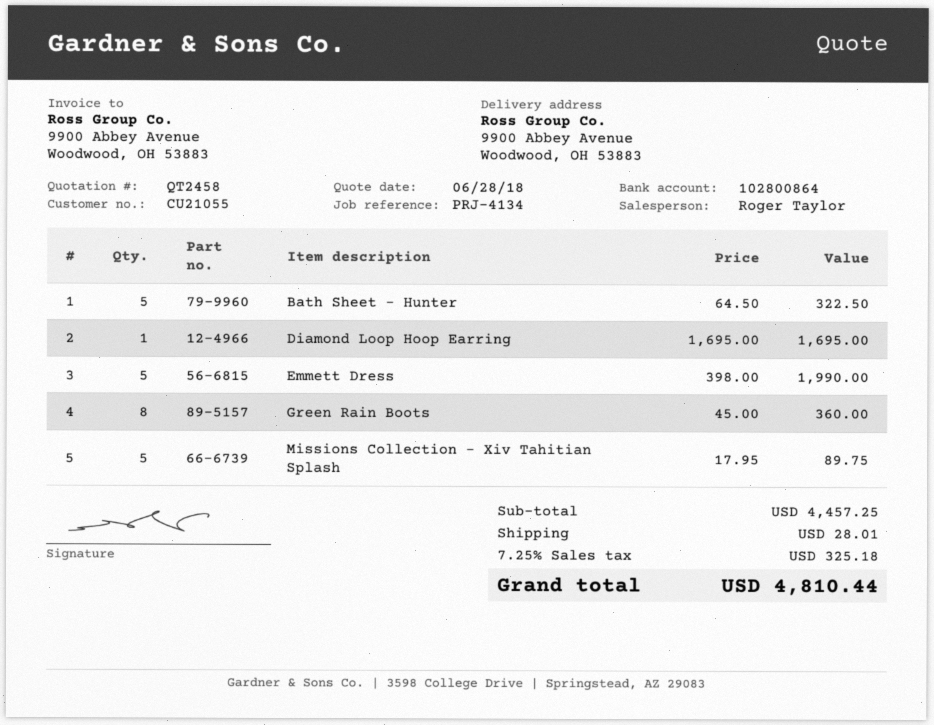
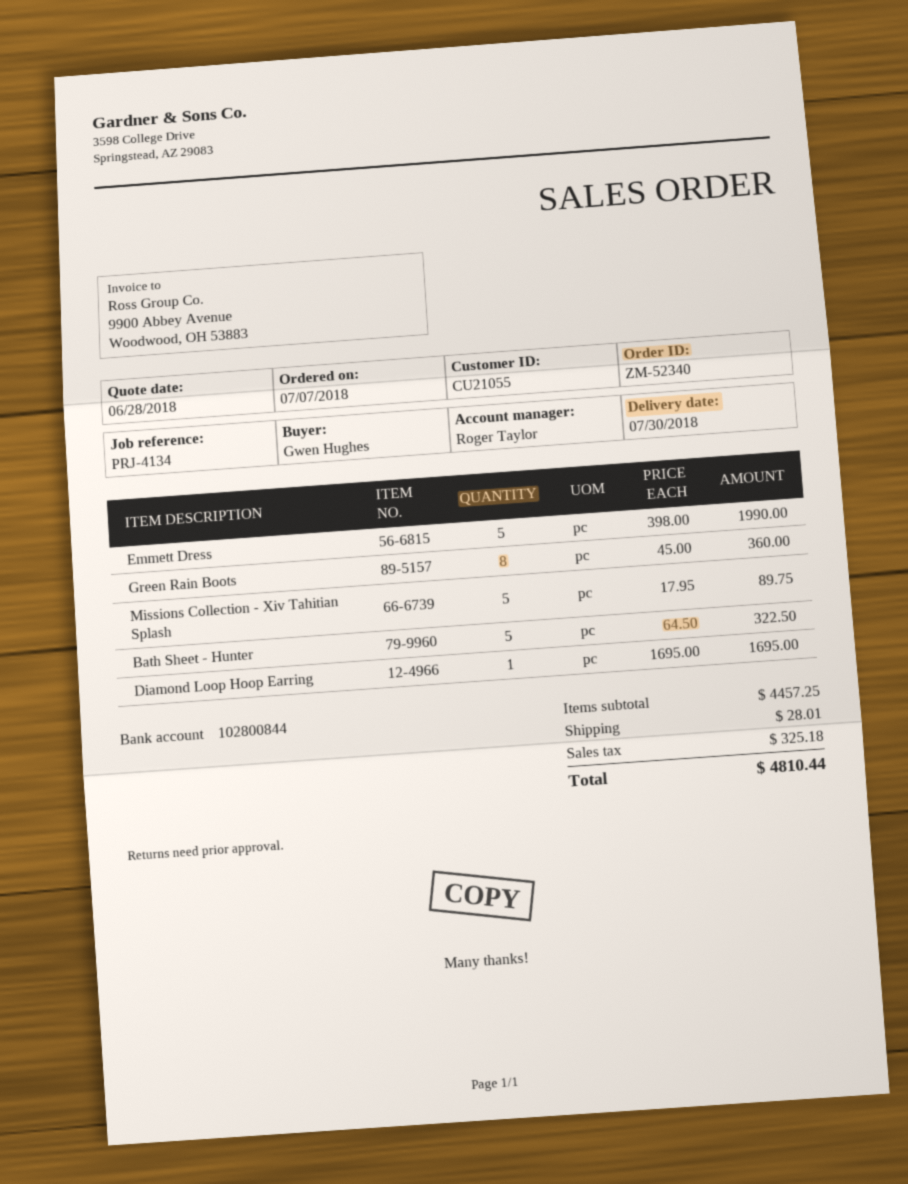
bank account: 102800864 -> 102800844

